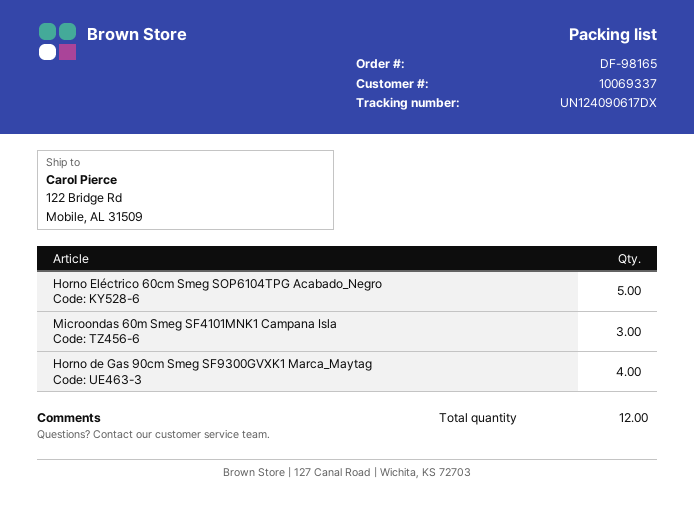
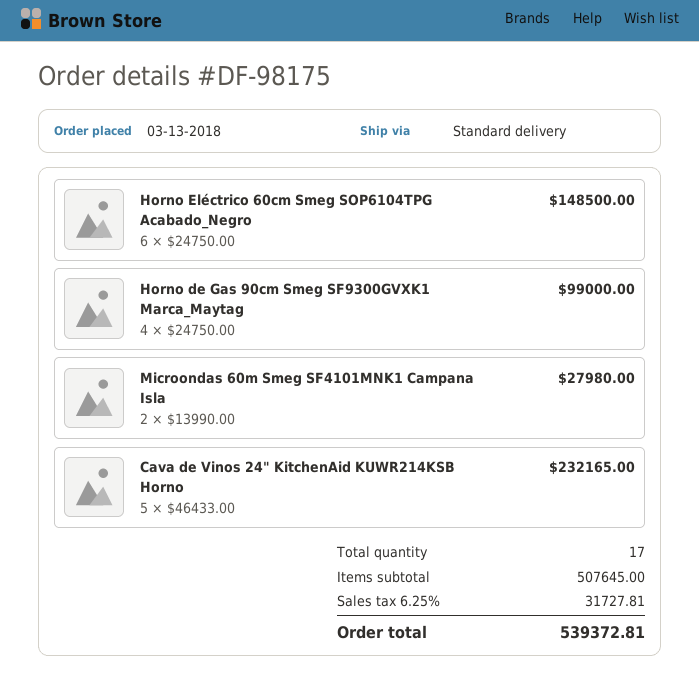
order number: DF-98165 -> DF-98175
Horno Eléctrico 60cm Smeg SOP6104TPG Acabado_Negro: 5 -> 6
Microondas 60m Smeg SF4101MNK1 Campana Isla: 3 -> 2
Cava de Vinos 24" KitchenAid KUWR214KSB Horno: none -> 5
total quantity: 12 -> 17

